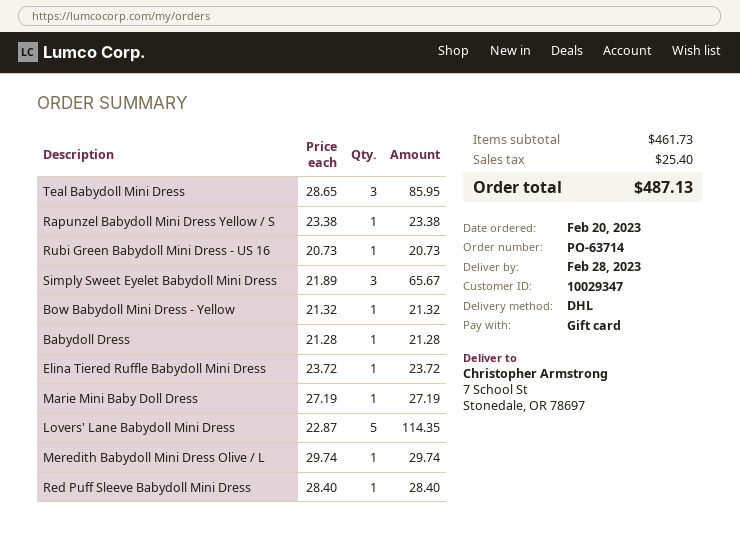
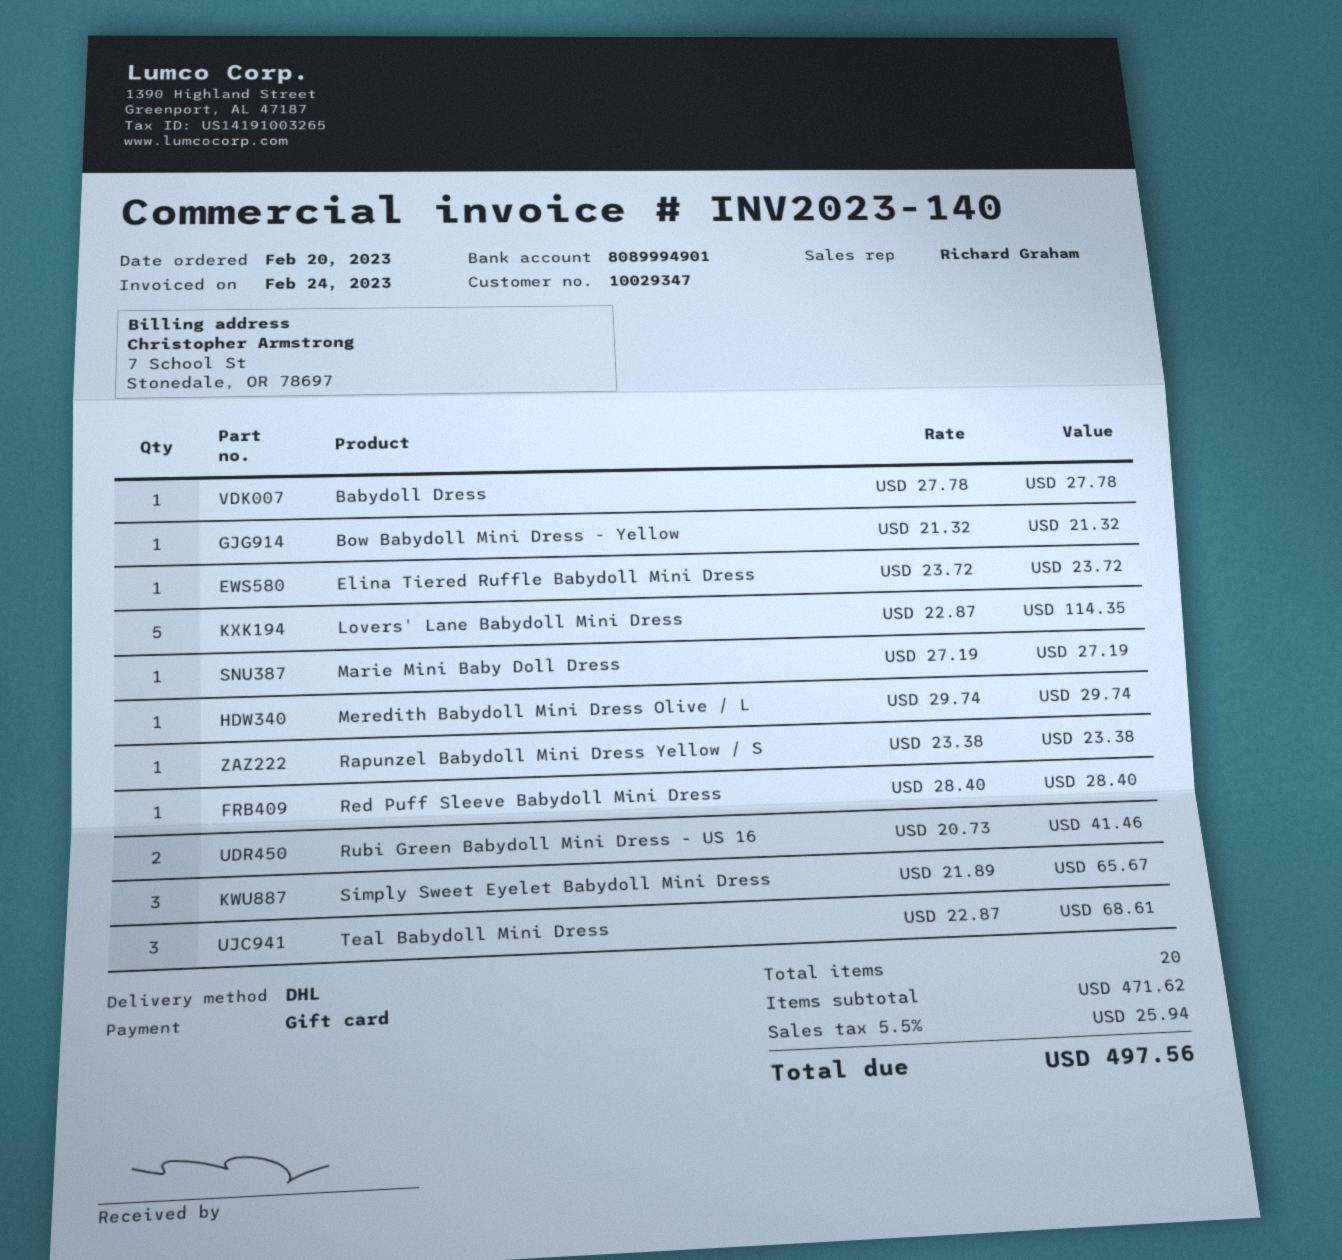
Teal Babydoll Mini Dress: 3 x 28.65 = 85.95 -> 3 x 22.87 = 68.61
Rubi Green Babydoll Mini Dress - US 16: 1 x 20.73 = 20.73 -> 2 x 20.73 = 41.46
Babydoll Dress: 1 x 21.28 = 21.28 -> 1 x 27.78 = 27.78
subtotal: 461.73 -> 471.62
tax: 25.40 -> 25.94
total: 487.13 -> 497.56

